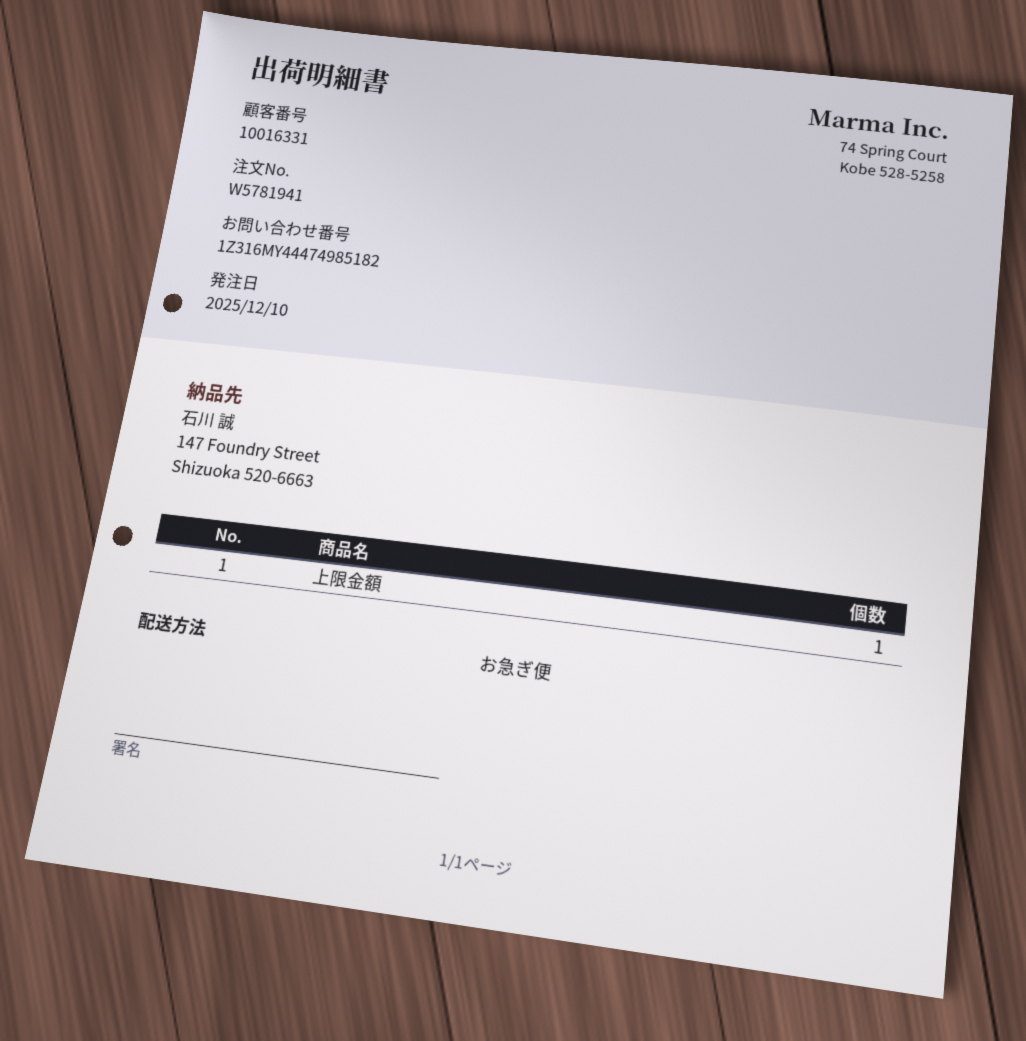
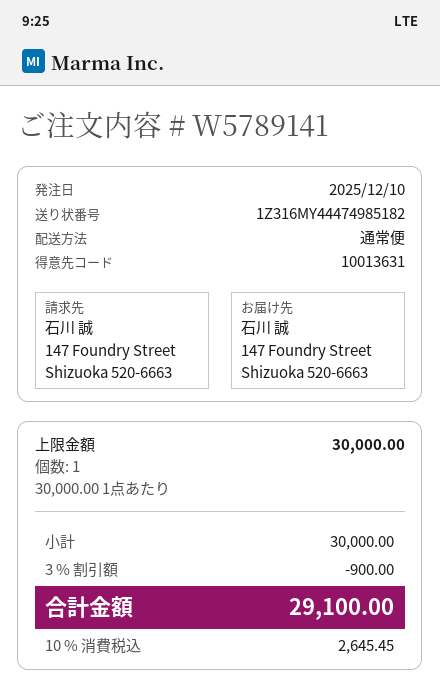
order number: W5781941 -> W5789141
customer number: 10016331 -> 10013631
shipping method: express -> standard

